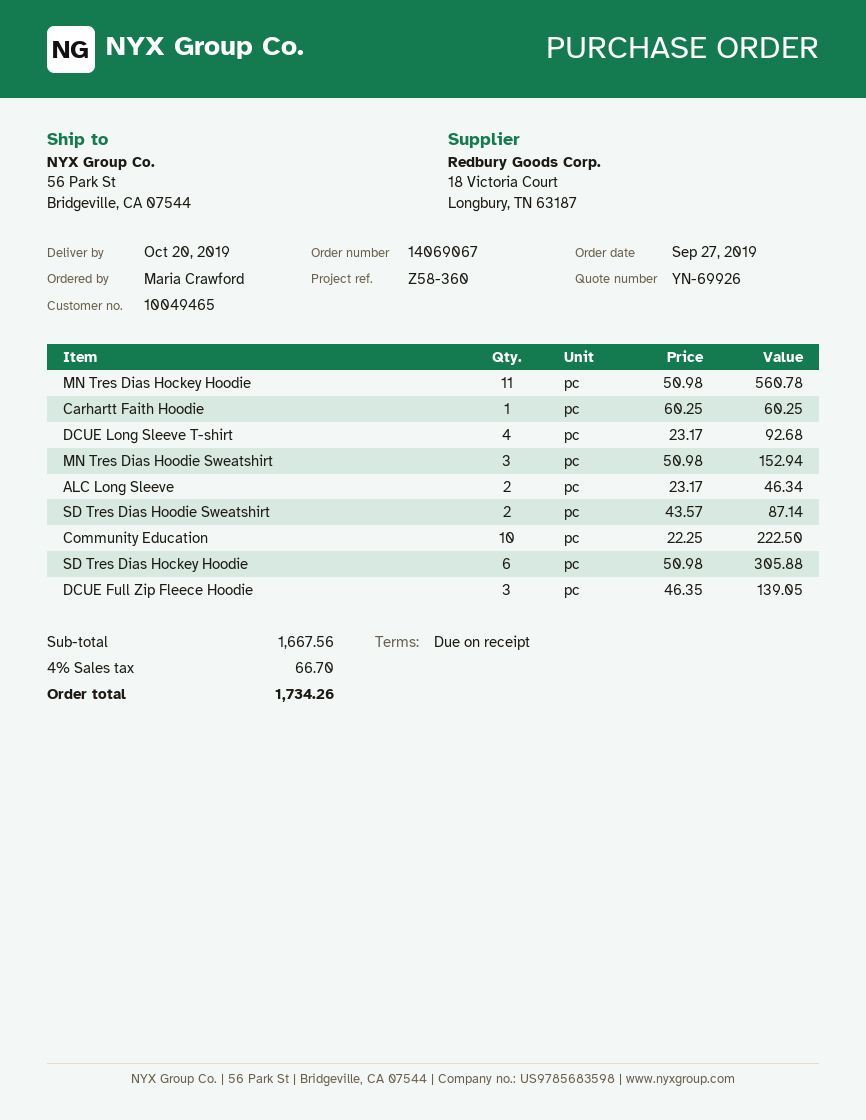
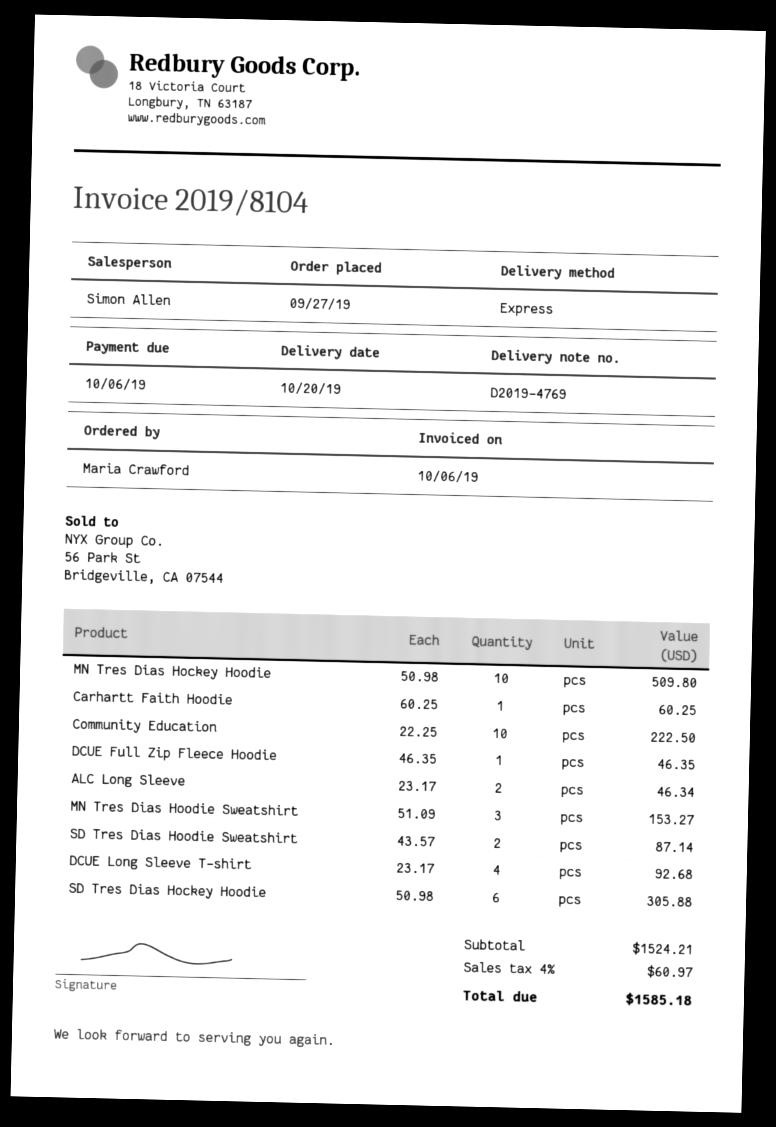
MN Tres Dias Hockey Hoodie: 11 x 50.98 = 560.78 -> 10 x 50.98 = 509.80
MN Tres Dias Hoodie Sweatshirt: 3 x 50.98 = 152.94 -> 3 x 51.09 = 153.27
DCUE Full Zip Fleece Hoodie: 3 x 46.35 = 139.05 -> 1 x 46.35 = 46.35
subtotal: 1667.56 -> 1524.21
tax: 4% = 66.70 -> 4% = 60.97
total: 1734.26 -> 1585.18

